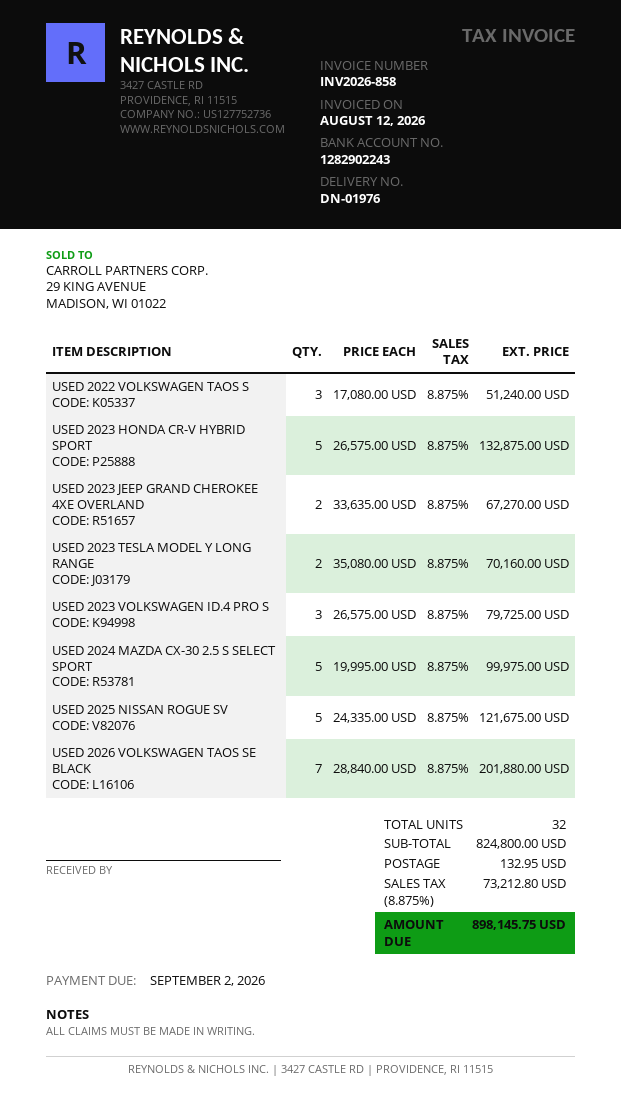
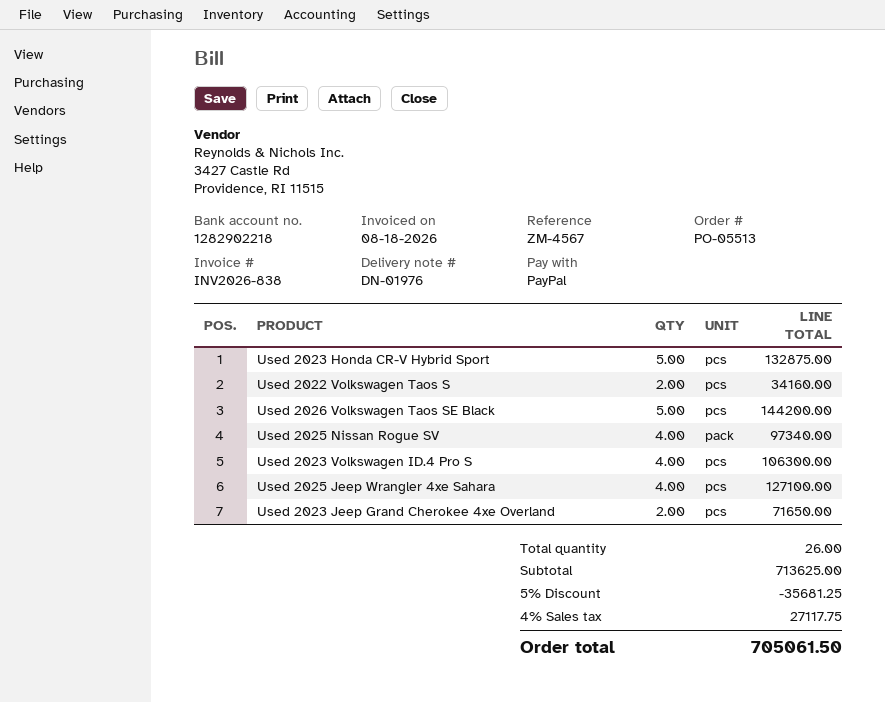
invoice number: INV2026-858 -> INV2026-838
invoice date: 2026-08-12 -> 2026-08-18
bank account: 1282902243 -> 1282902218
USED 2022 VOLKSWAGEN TAOS S: 3 for 51240.00 -> 2 for 34160.00
USED 2023 JEEP GRAND CHEROKEE 4XE OVERLAND: 2 for 67270.00 -> 2 for 71650.00
USED 2023 TESLA MODEL Y LONG RANGE: 2 for 70160.00 -> none
USED 2023 VOLKSWAGEN ID.4 PRO S: 3 for 79725.00 -> 4 for 106300.00
USED 2024 MAZDA CX-30 2.5 S SELECT SPORT: 5 for 99975.00 -> none
USED 2025 NISSAN ROGUE SV: 5 for 121675.00 -> 4 for 97340.00
USED 2026 VOLKSWAGEN TAOS SE BLACK: 7 for 201880.00 -> 5 for 144200.00
Used 2025 Jeep Wrangler 4xe Sahara: none -> 4 for 127100.00
total quantity: 32 -> 26
subtotal: 824800.00 -> 713625.00
discount: none -> 5% = 35681.25
shipping: 132.95 -> none
tax: 8.875% = 73212.80 -> 4% = 27117.75
total: 898145.75 -> 705061.50

